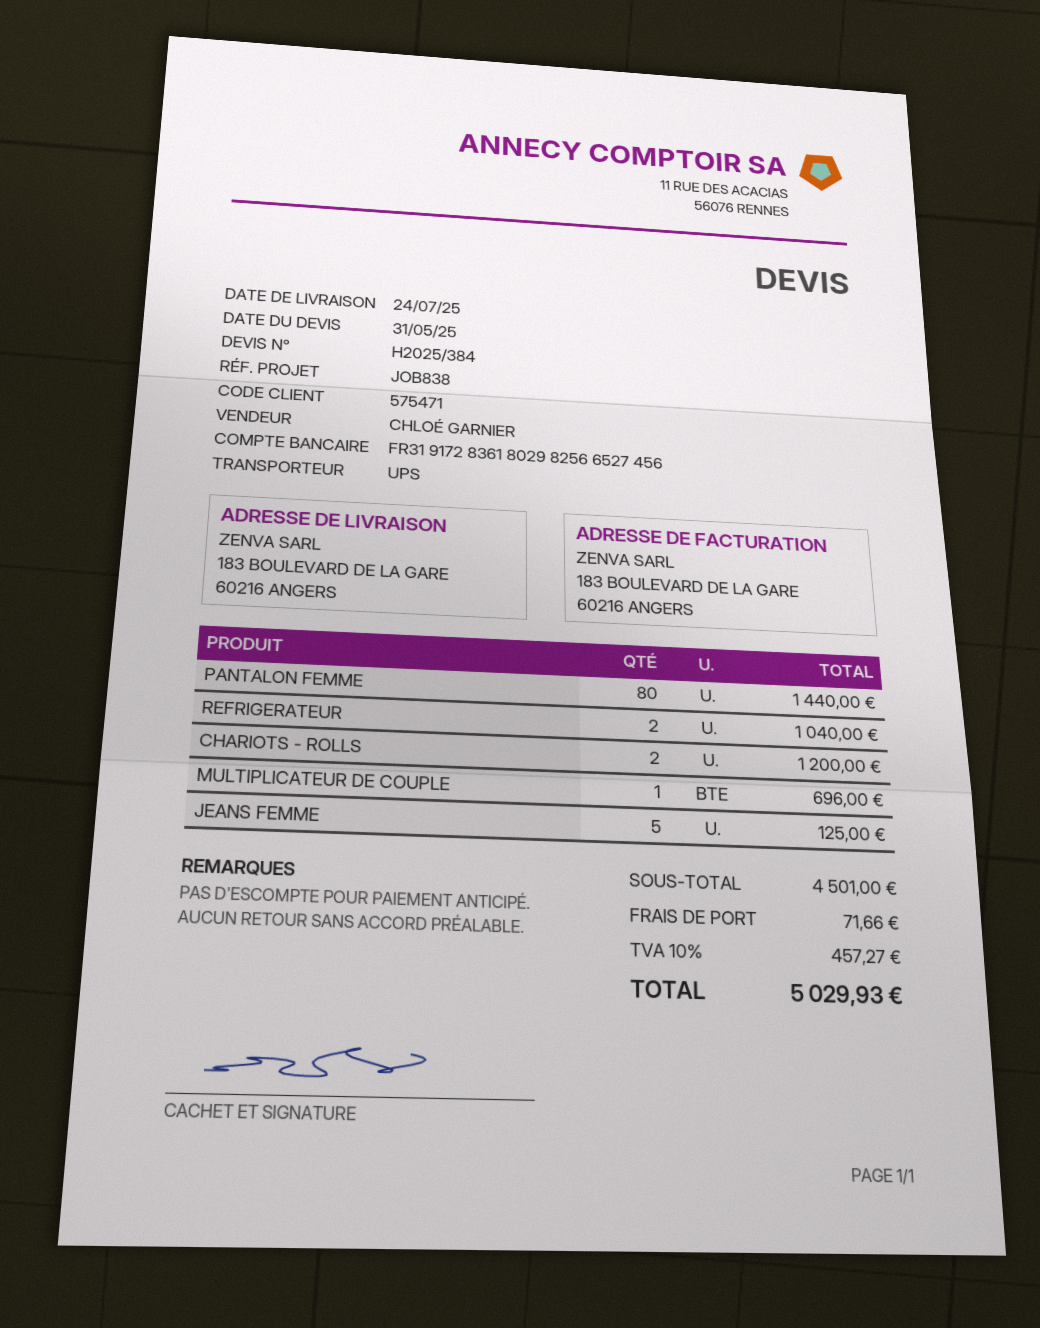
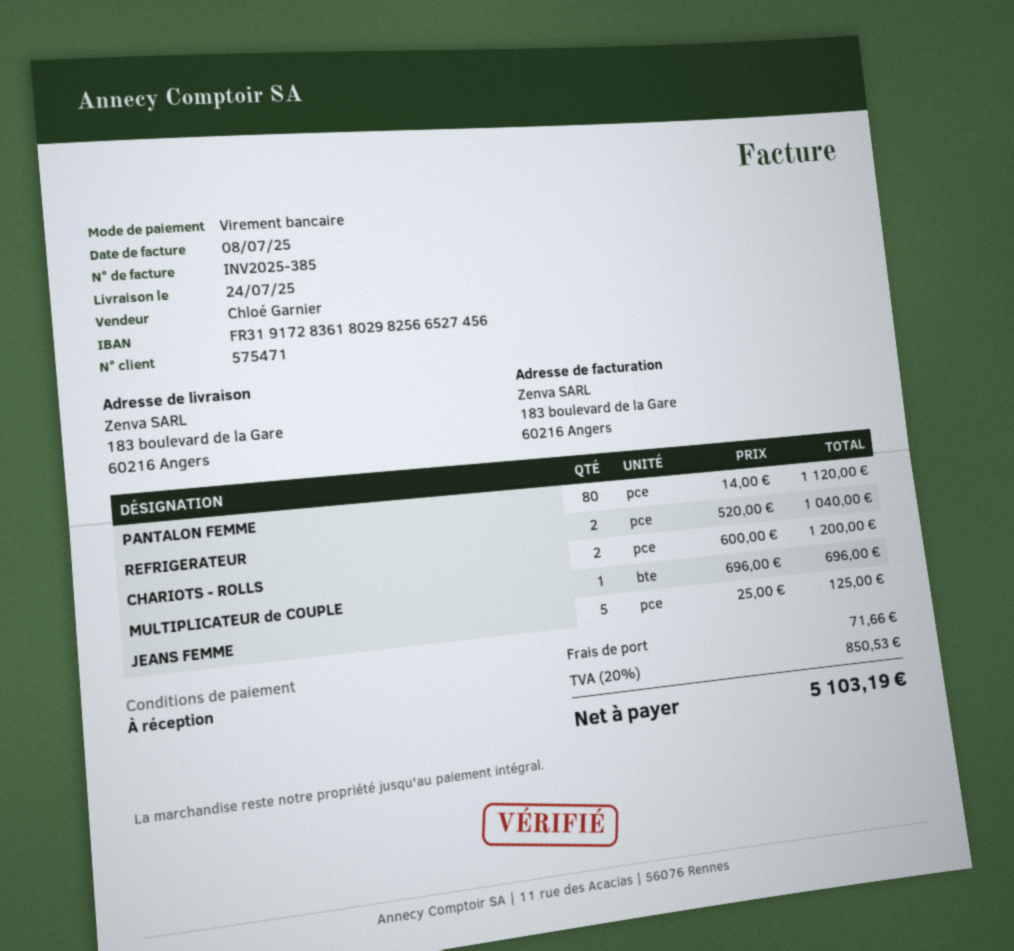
PANTALON FEMME: 80 for 1440.00 -> 80 for 1120.00
tax: 10% = 457.27 -> 20% = 850.53
total: 5029.93 -> 5103.19

